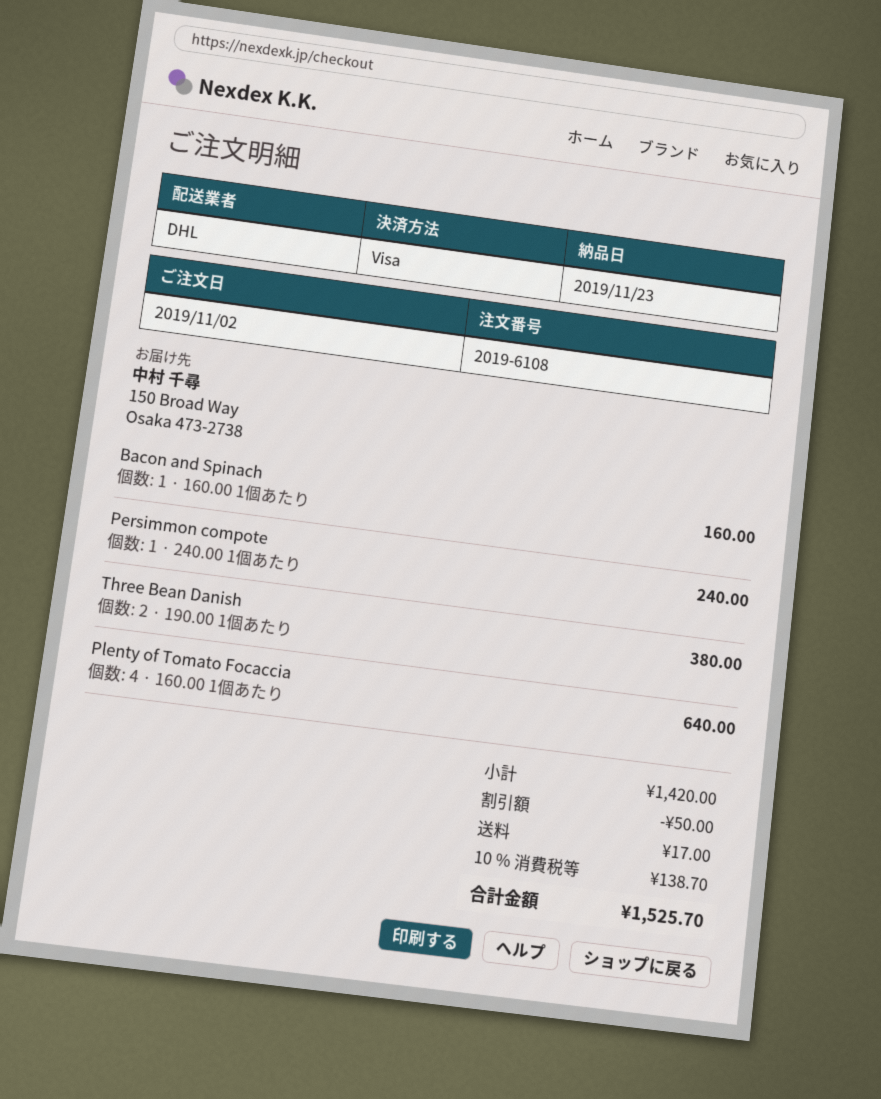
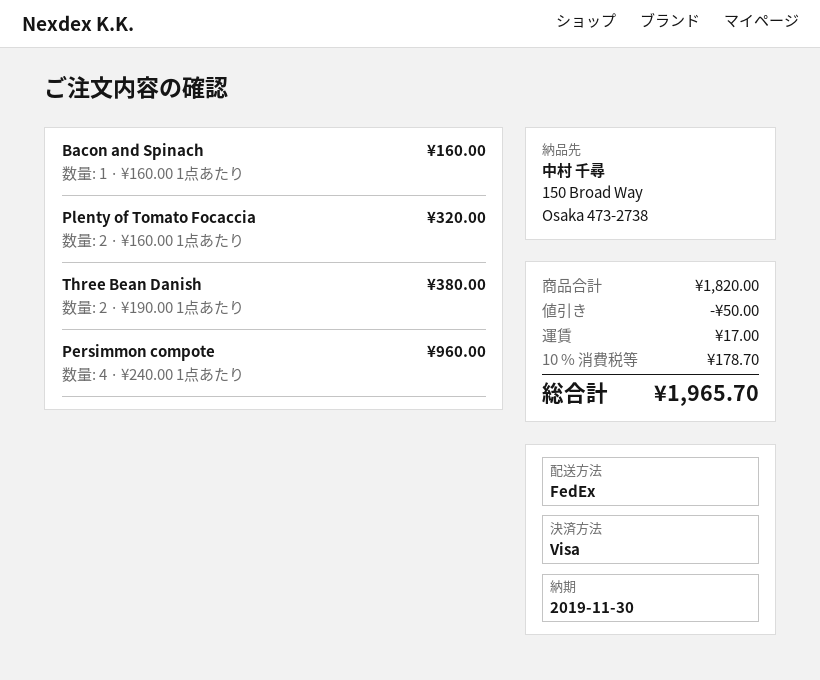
delivery date: 2019-11-23 -> 2019-11-30
shipping method: DHL -> FedEx
Persimmon compote: 1 x 240.00 = 240.00 -> 4 x 240.00 = 960.00
Plenty of Tomato Focaccia: 4 x 160.00 = 640.00 -> 2 x 160.00 = 320.00
subtotal: 1420.00 -> 1820.00
tax: 10% = 138.70 -> 10% = 178.70
total: 1525.70 -> 1965.70

